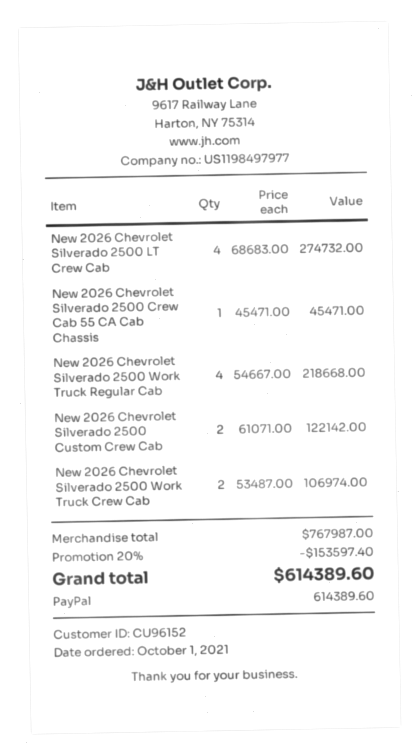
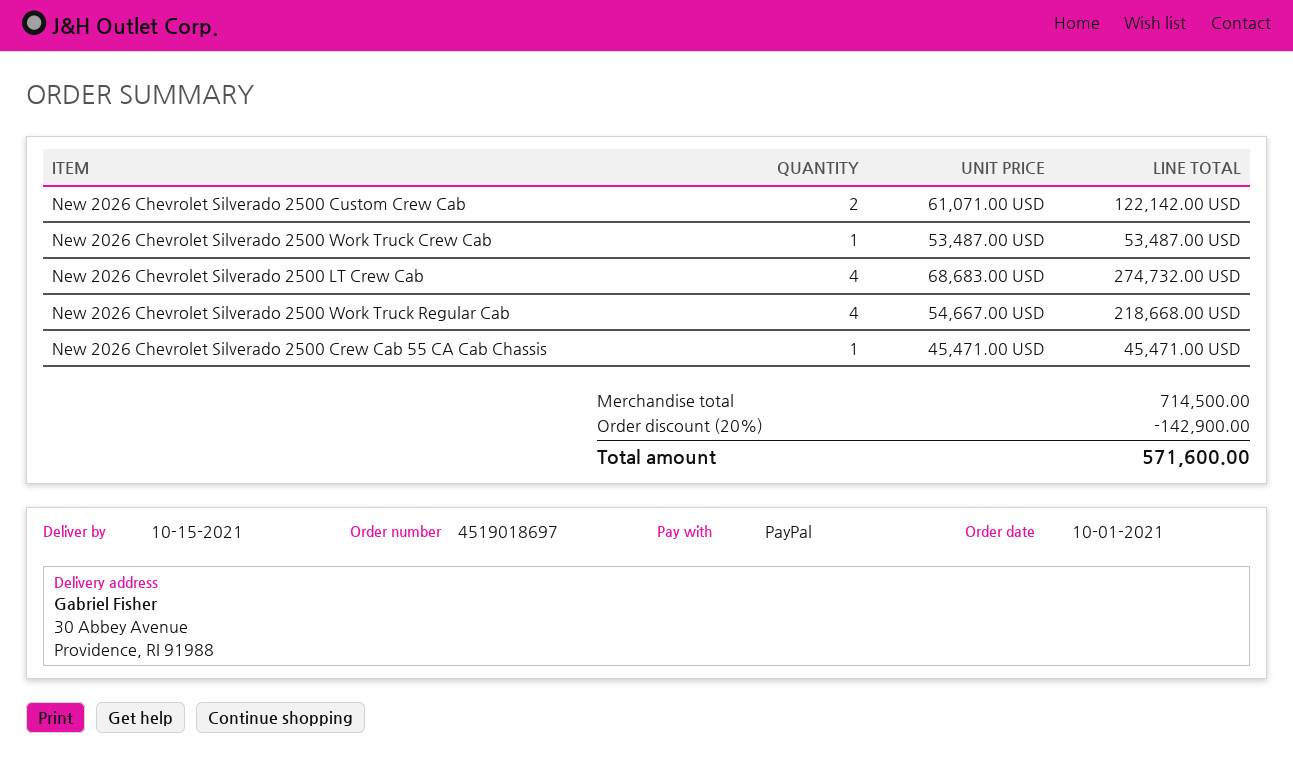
New 2026 Chevrolet Silverado 2500 Work Truck Crew Cab: 2 x 53487.00 = 106974.00 -> 1 x 53487.00 = 53487.00
subtotal: 767987.00 -> 714500.00
discount: 20% = 153597.40 -> 20% = 142900.00
total: 614389.60 -> 571600.00

